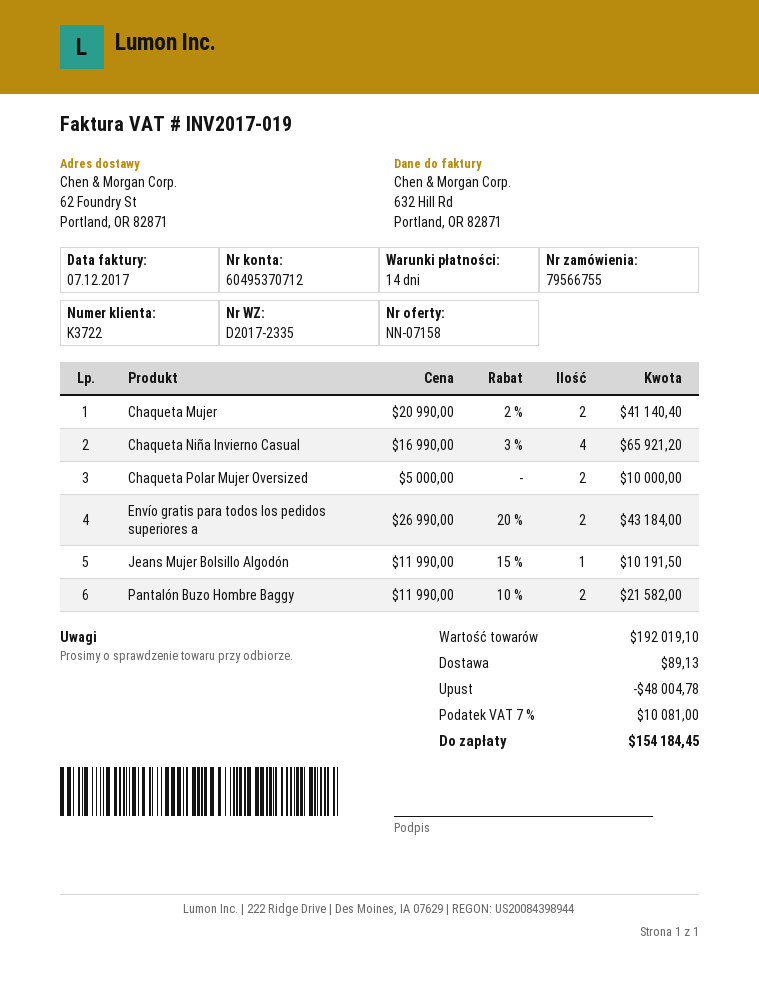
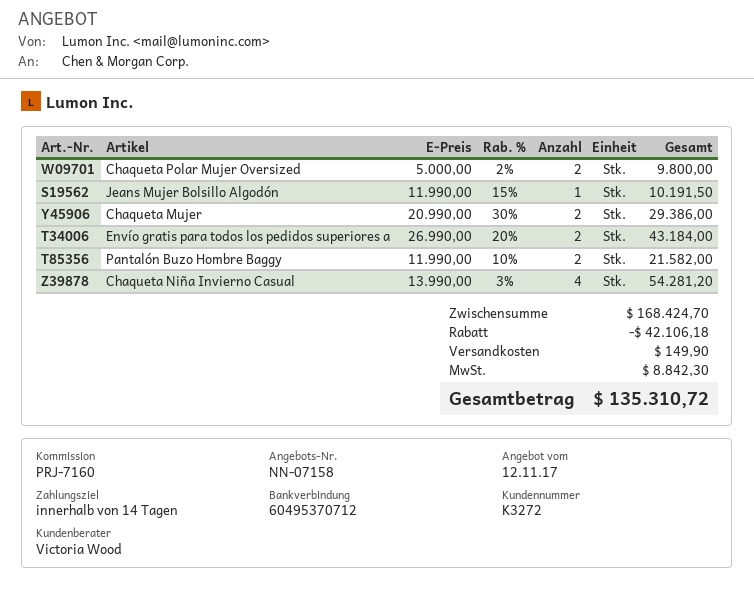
customer number: K3722 -> K3272
Chaqueta Mujer: 2 x 20990.00 - 2% = 41140.40 -> 2 x 20990.00 - 30% = 29386.00
Chaqueta Niña Invierno Casual: 4 x 16990.00 - 3% = 65921.20 -> 4 x 13990.00 - 3% = 54281.20
Chaqueta Polar Mujer Oversized: 2 x 5000.00 = 10000.00 -> 2 x 5000.00 - 2% = 9800.00
subtotal: 192019.10 -> 168424.70
discount: 48004.78 -> 42106.18
shipping: 89.13 -> 149.90
tax: 10081.00 -> 8842.30
total: 154184.45 -> 135310.72

